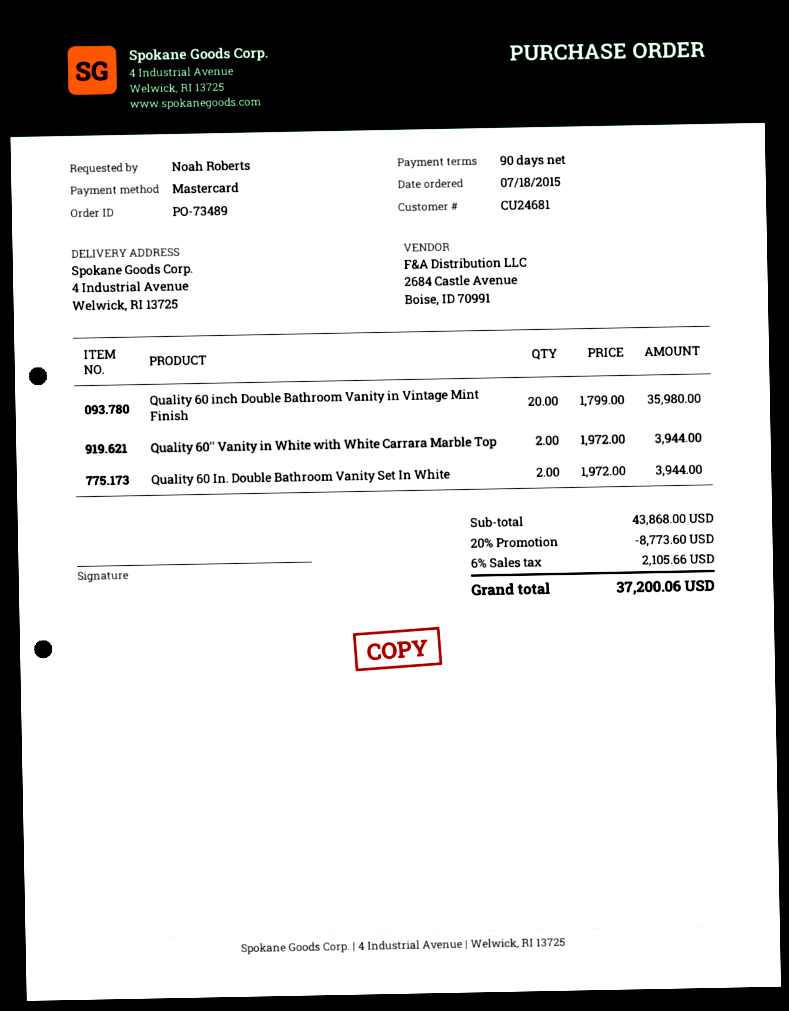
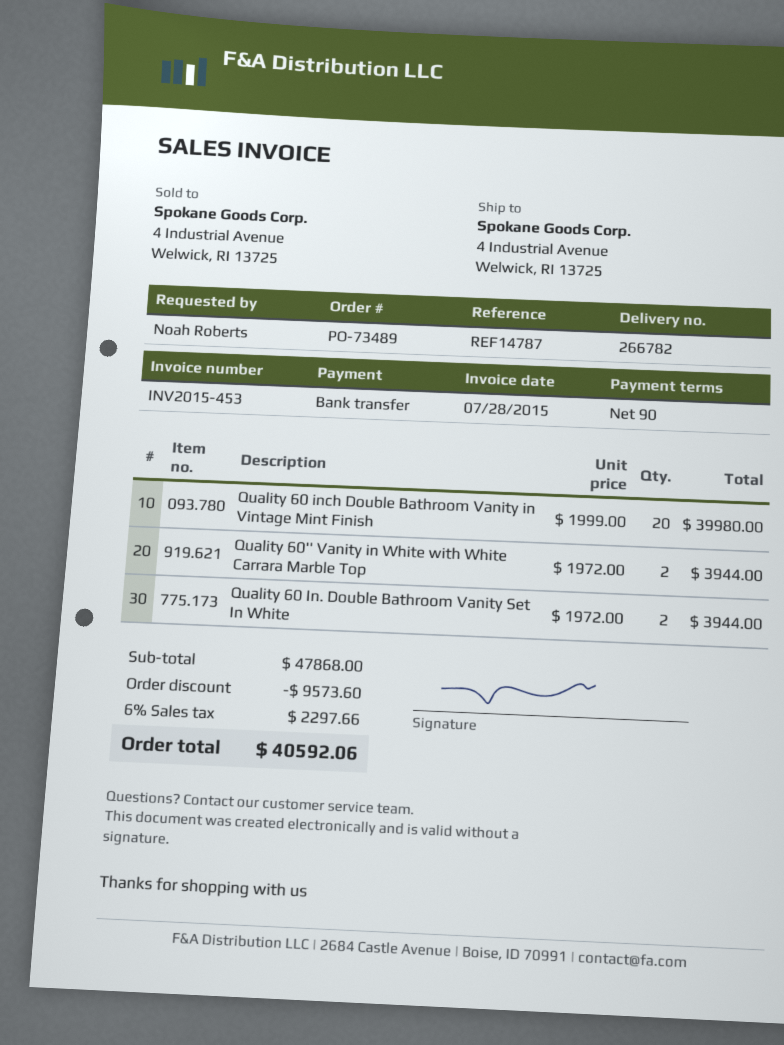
payment method: Mastercard -> bank transfer
Quality 60 inch Double Bathroom Vanity in Vintage Mint Finish: 20 x 1799.00 = 35980.00 -> 20 x 1999.00 = 39980.00
subtotal: 43868.00 -> 47868.00
discount: 8773.60 -> 9573.60
tax: 6% = 2105.66 -> 6% = 2297.66
total: 37200.06 -> 40592.06

